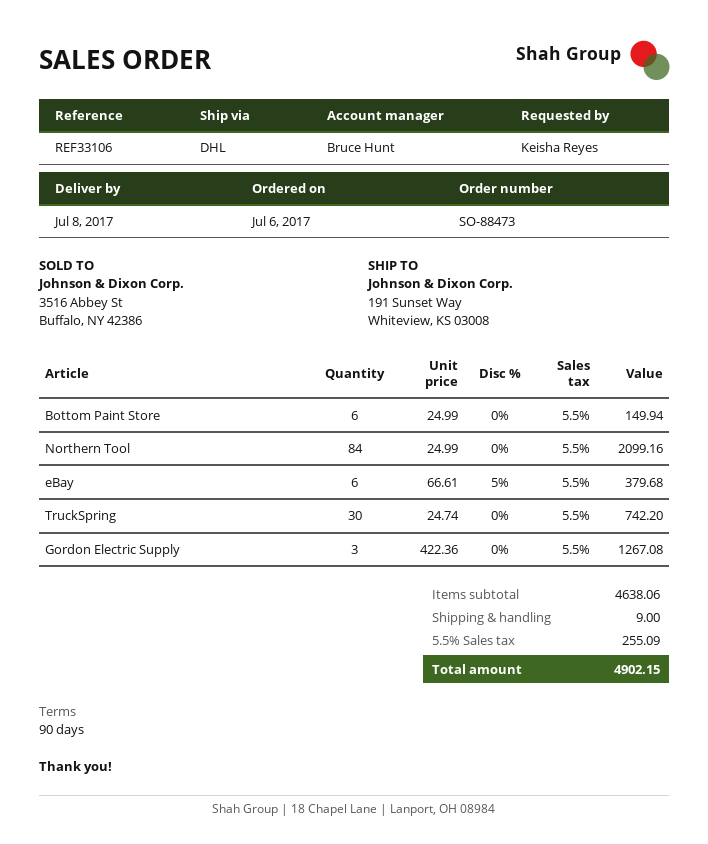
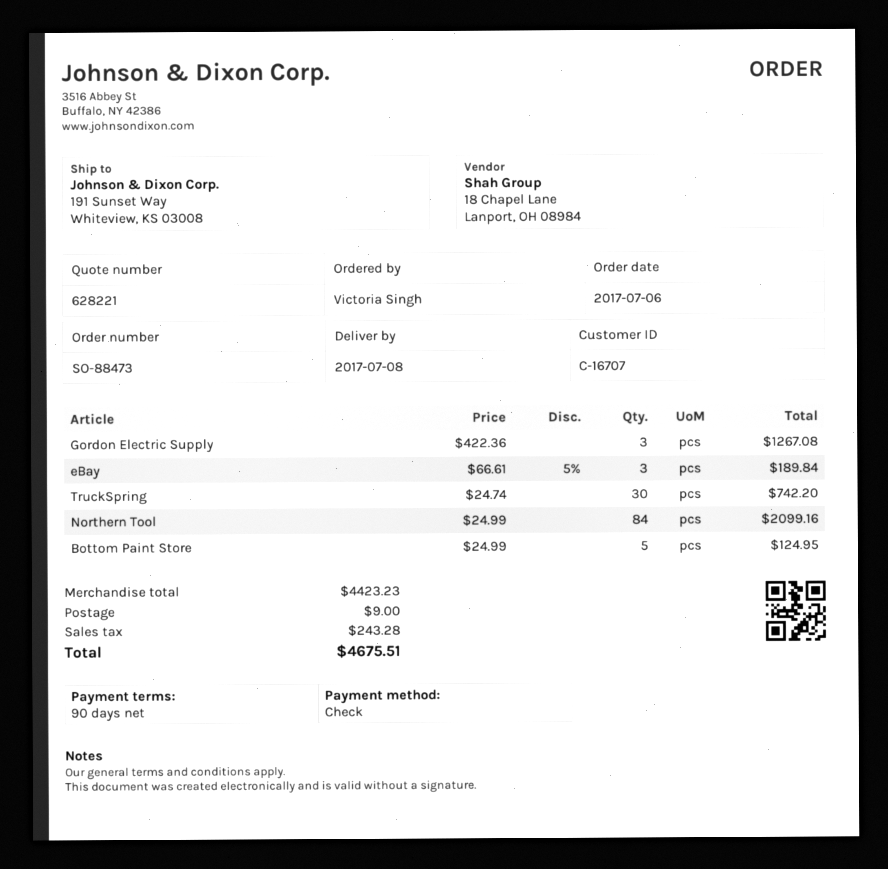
ordered by: Keisha Reyes -> Victoria Singh
Bottom Paint Store: 6 x 24.99 = 149.94 -> 5 x 24.99 = 124.95
eBay: 6 x 66.61 - 5% = 379.68 -> 3 x 66.61 - 5% = 189.84
subtotal: 4638.06 -> 4423.23
tax: 255.09 -> 243.28
total: 4902.15 -> 4675.51

